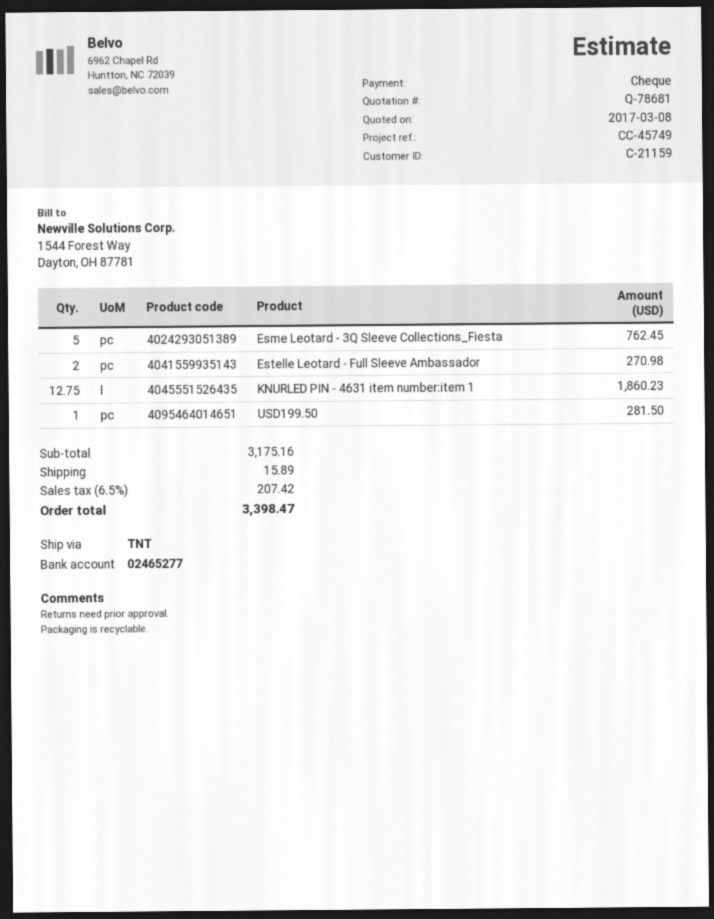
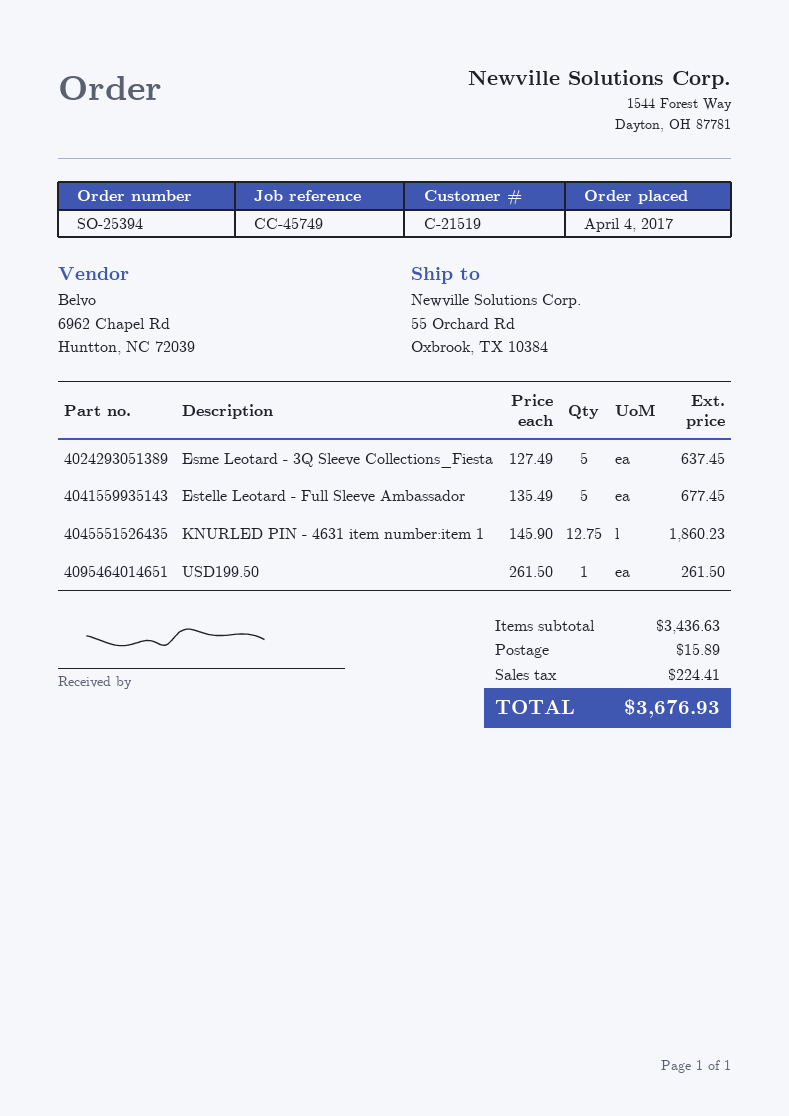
customer number: C-21159 -> C-21519
Esme Leotard - 3Q Sleeve Collections_Fiesta: 5 for 762.45 -> 5 for 637.45
Estelle Leotard - Full Sleeve Ambassador: 2 for 270.98 -> 5 for 677.45
USD199.50: 1 for 281.50 -> 1 for 261.50
subtotal: 3175.16 -> 3436.63
tax: 207.42 -> 224.41
total: 3398.47 -> 3676.93

